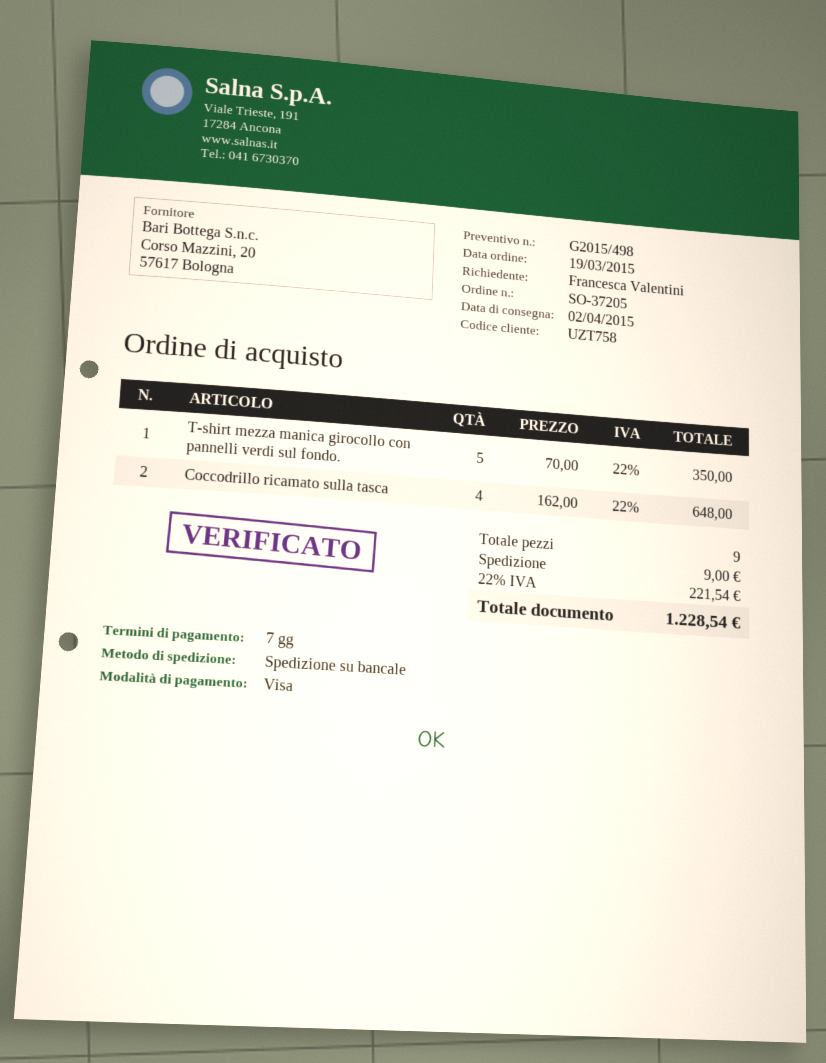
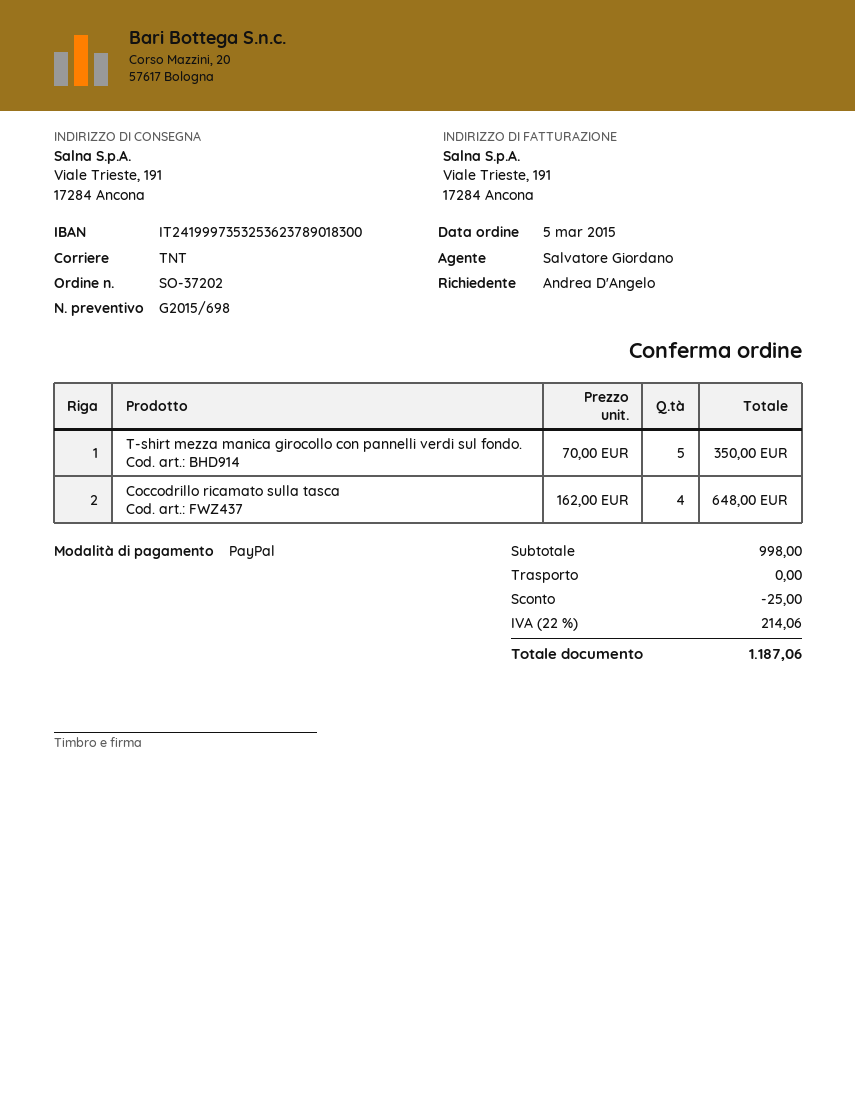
quote number: G2015/498 -> G2015/698
order number: SO-37205 -> SO-37202
order date: 2015-03-19 -> 2015-03-05
ordered by: Francesca Valentini -> Andrea D'Angelo
payment method: Visa -> PayPal
shipping method: pallet freight -> TNT
discount: none -> 25.00
shipping: 9.00 -> 0.00
tax: 22% = 221.54 -> 22% = 214.06
total: 1228.54 -> 1187.06

